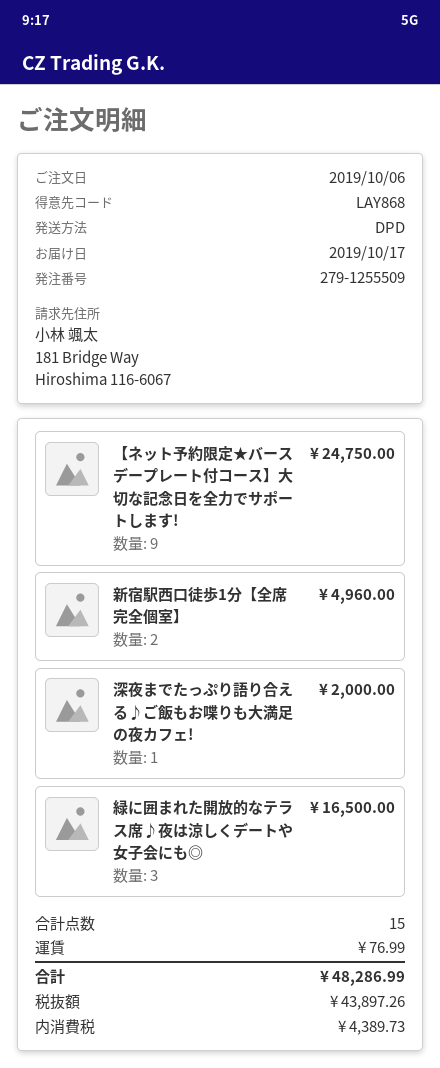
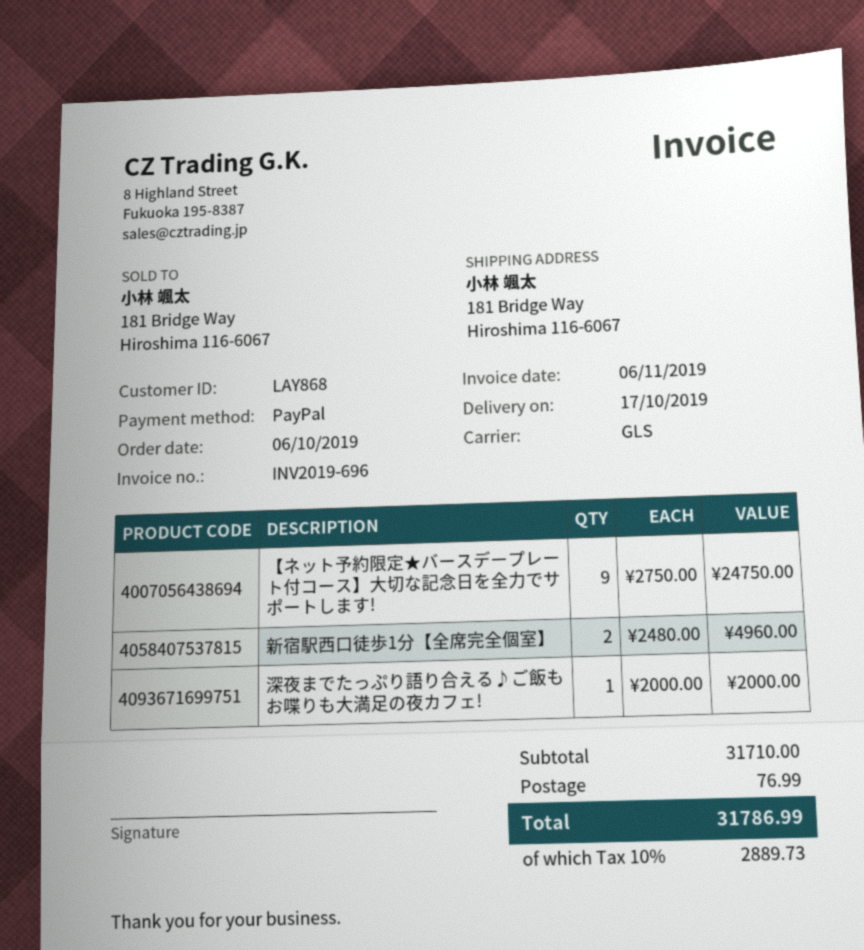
shipping method: DPD -> GLS
緑に囲まれた開放的なテラス席♪夜は涼しくデートや女子会にも◎: 3 for 16500.00 -> none
tax: 4389.73 -> 2889.73
total: 48286.99 -> 31786.99

